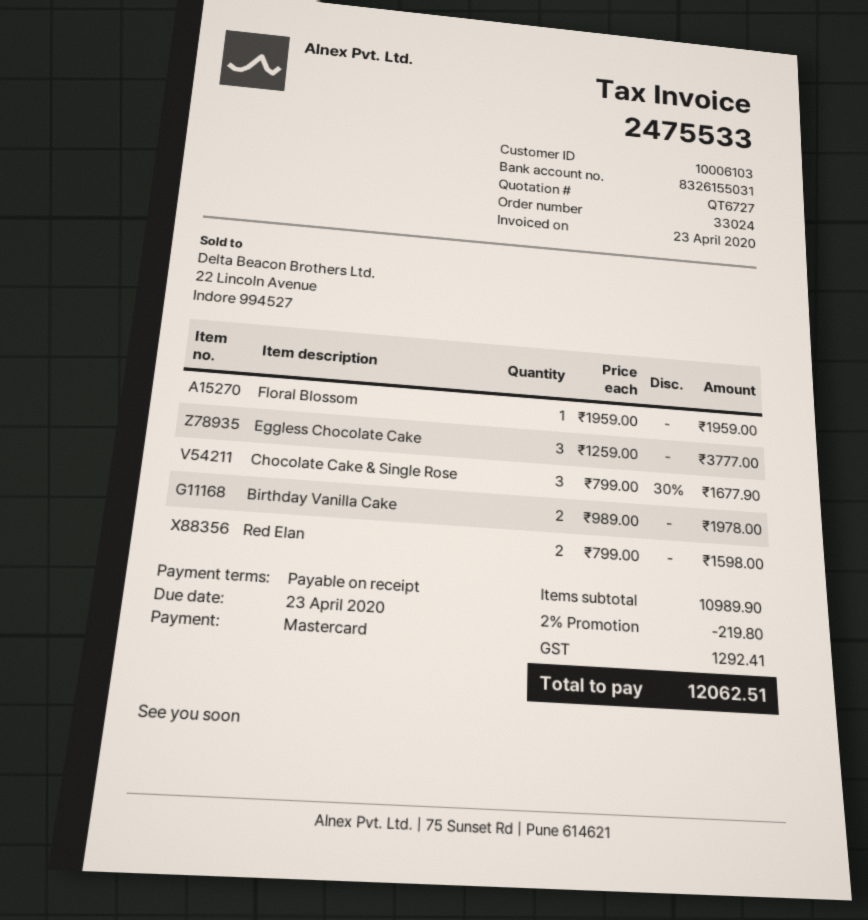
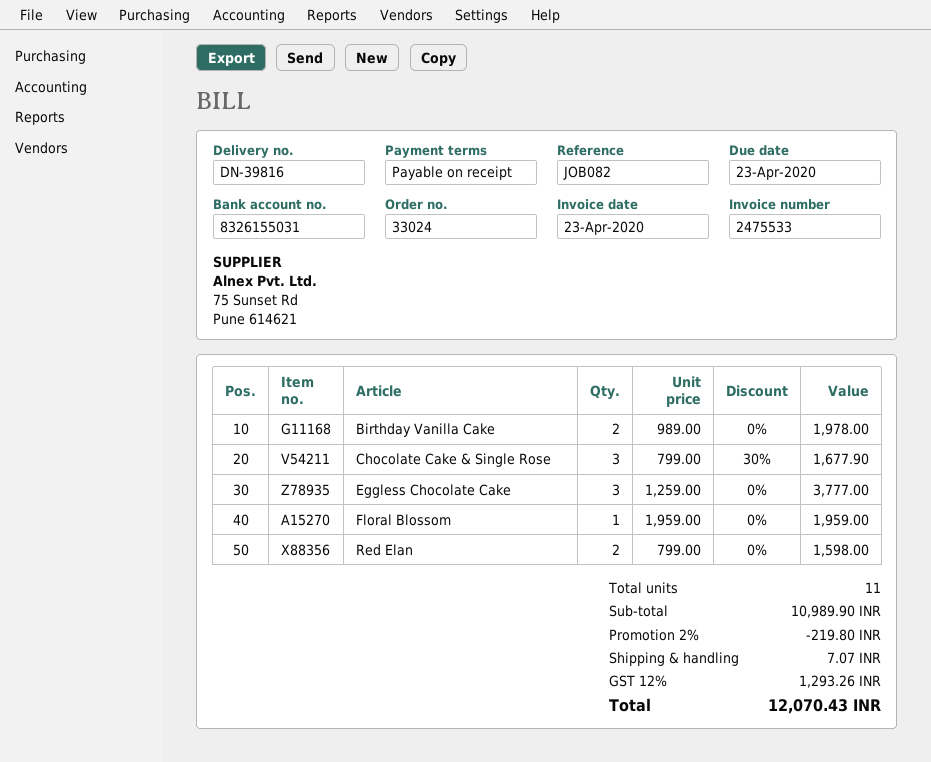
shipping: none -> 7.07
tax: 1292.41 -> 1293.26
total: 12062.51 -> 12070.43

